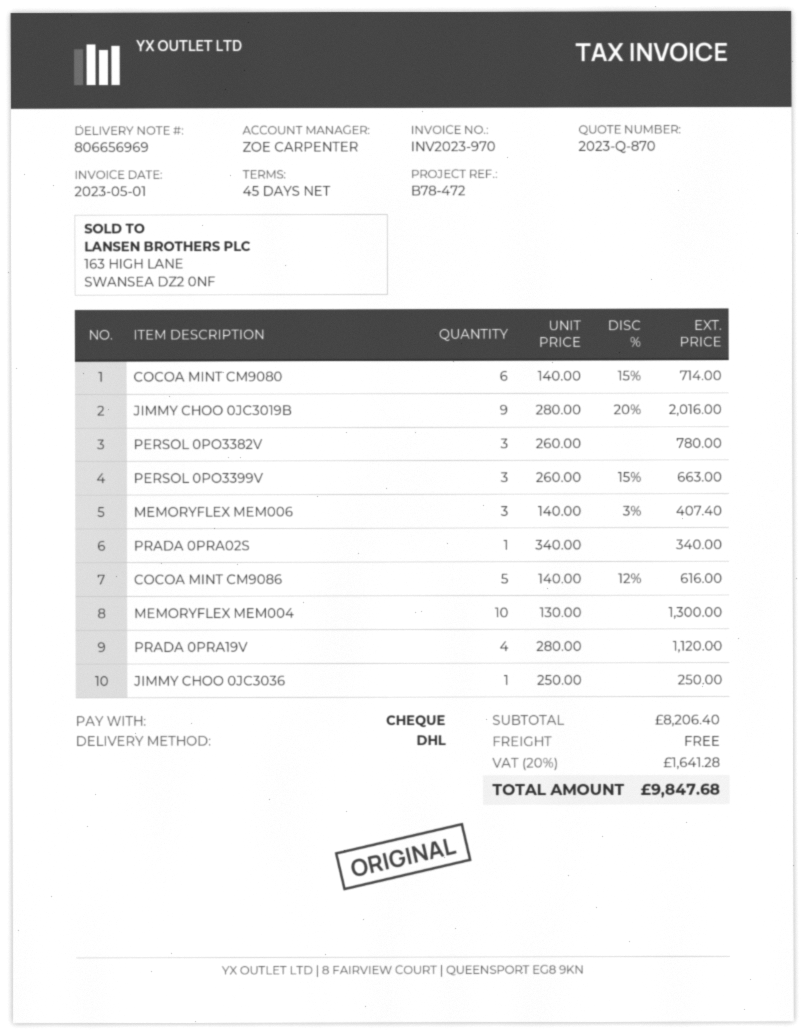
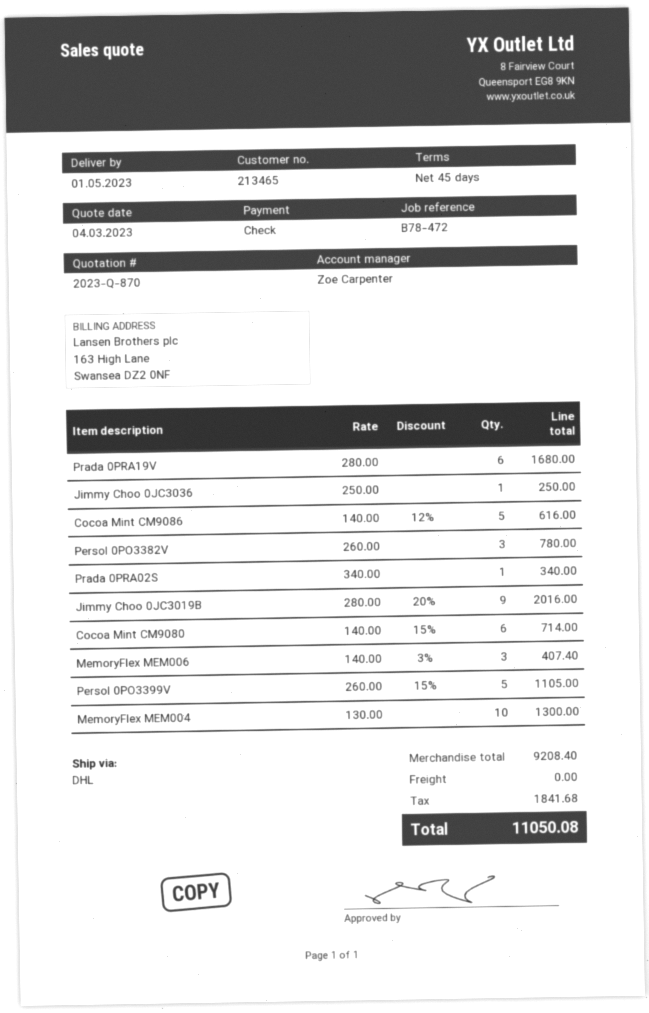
PERSOL 0PO3399V: 3 x 260.00 - 15% = 663.00 -> 5 x 260.00 - 15% = 1105.00
PRADA 0PRA19V: 4 x 280.00 = 1120.00 -> 6 x 280.00 = 1680.00
subtotal: 8206.40 -> 9208.40
tax: 1641.28 -> 1841.68
total: 9847.68 -> 11050.08

